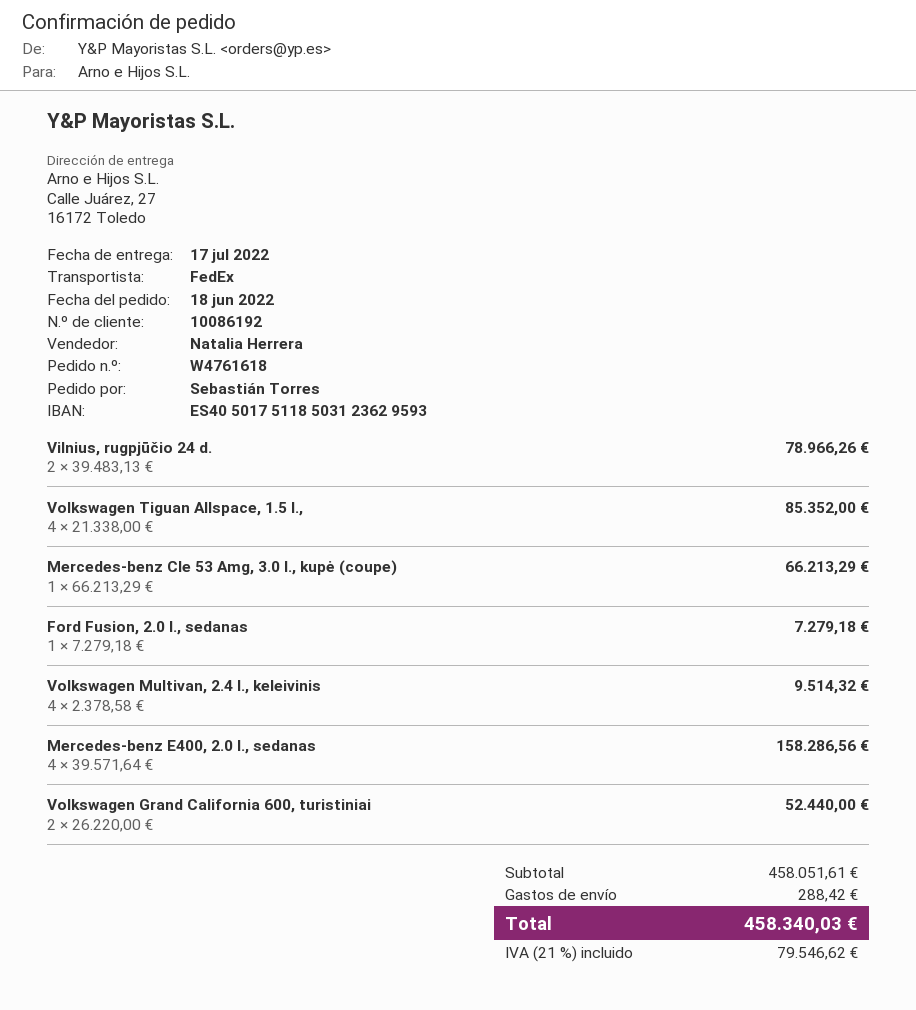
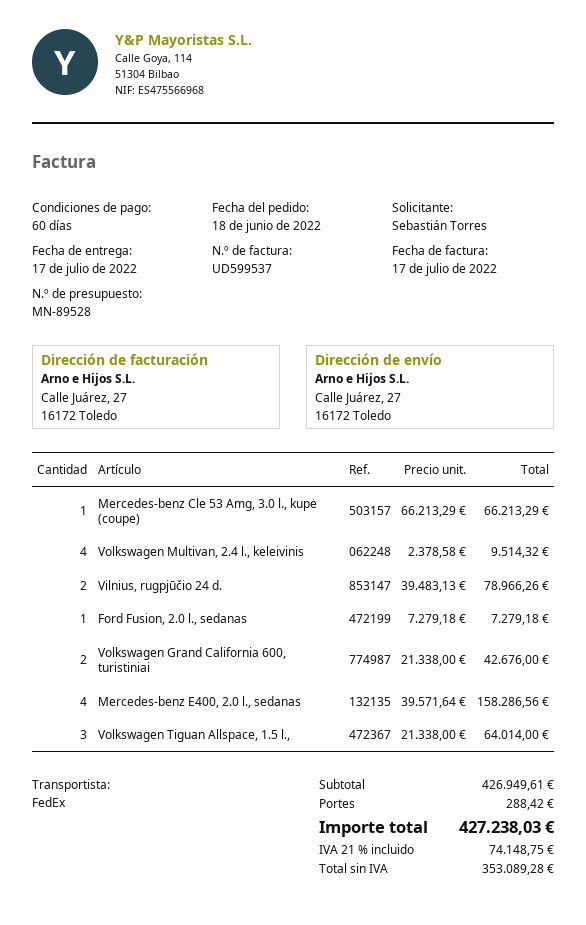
Volkswagen Tiguan Allspace, 1.5 l.,: 4 x 21338.00 = 85352.00 -> 3 x 21338.00 = 64014.00
Volkswagen Grand California 600, turistiniai: 2 x 26220.00 = 52440.00 -> 2 x 21338.00 = 42676.00
subtotal: 458051.61 -> 426949.61
tax: 21% = 79546.62 -> 21% = 74148.75
total: 458340.03 -> 427238.03

